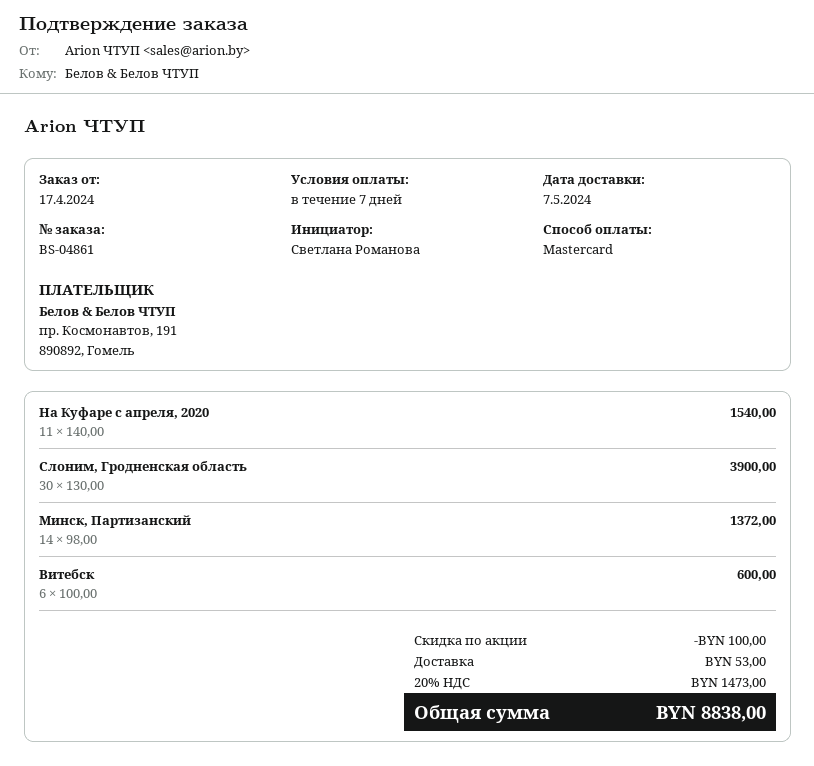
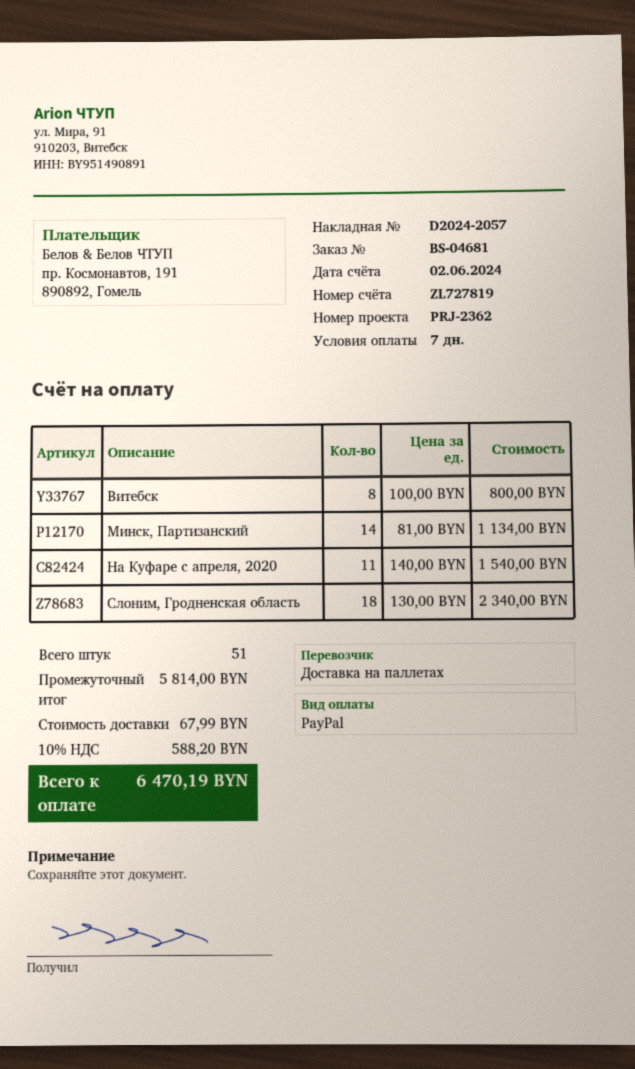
order number: BS-04861 -> BS-04681
payment method: Mastercard -> PayPal
Слоним, Гродненская область: 30 x 130.00 = 3900.00 -> 18 x 130.00 = 2340.00
Минск, Партизанский: 14 x 98.00 = 1372.00 -> 14 x 81.00 = 1134.00
Витебск: 6 x 100.00 = 600.00 -> 8 x 100.00 = 800.00
discount: 100.00 -> none
shipping: 53.00 -> 67.99
tax: 20% = 1473.00 -> 10% = 588.20
total: 8838.00 -> 6470.19

